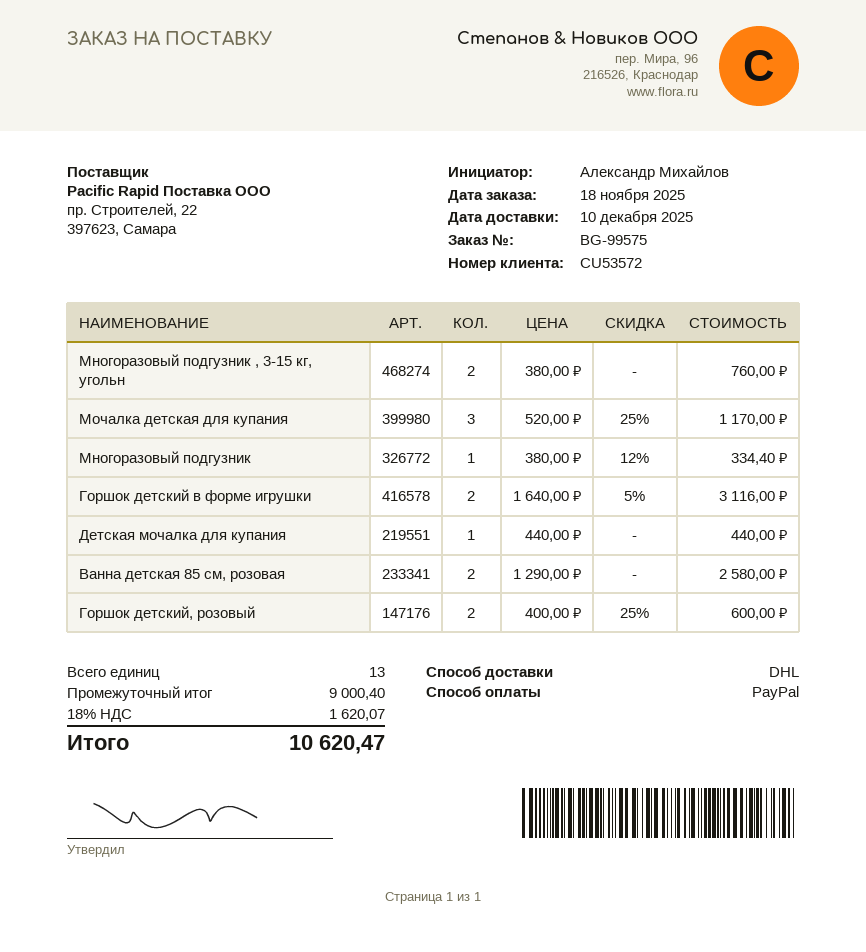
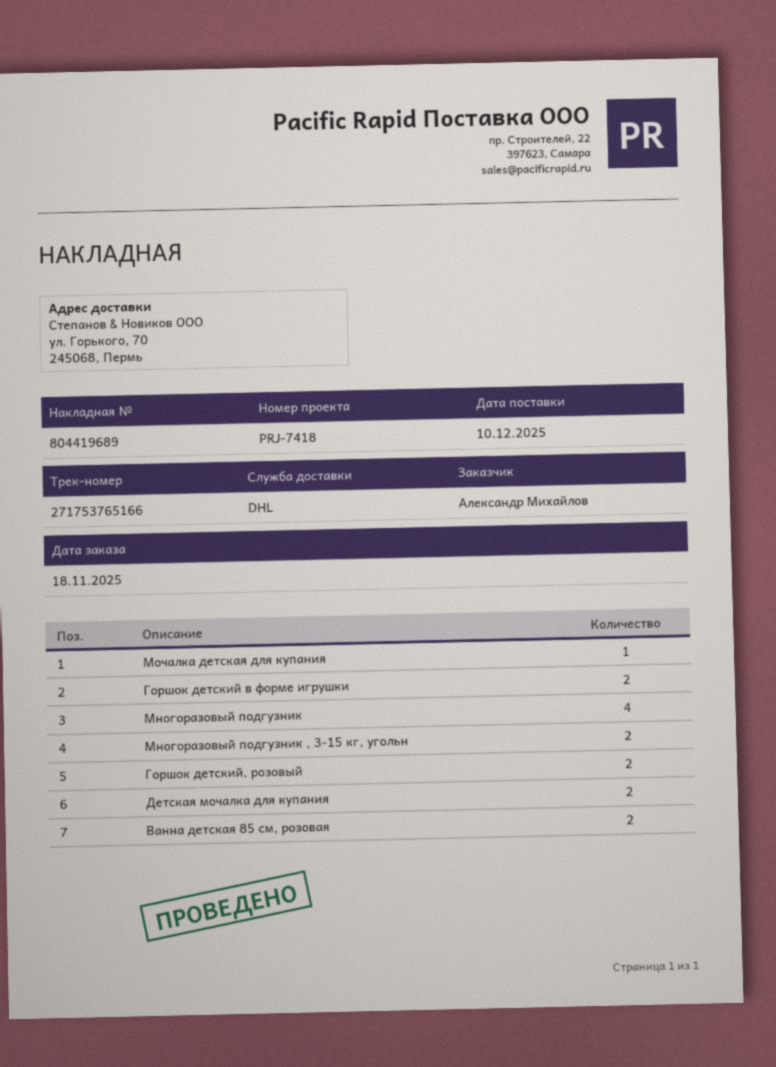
Мочалка детская для купания: 3 -> 1
Многоразовый подгузник: 1 -> 4
Детская мочалка для купания: 1 -> 2

